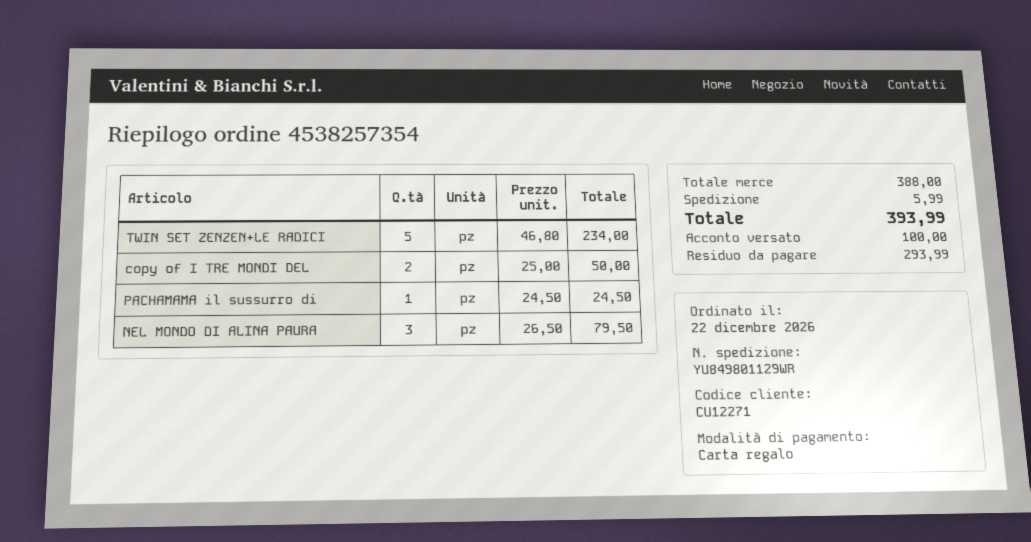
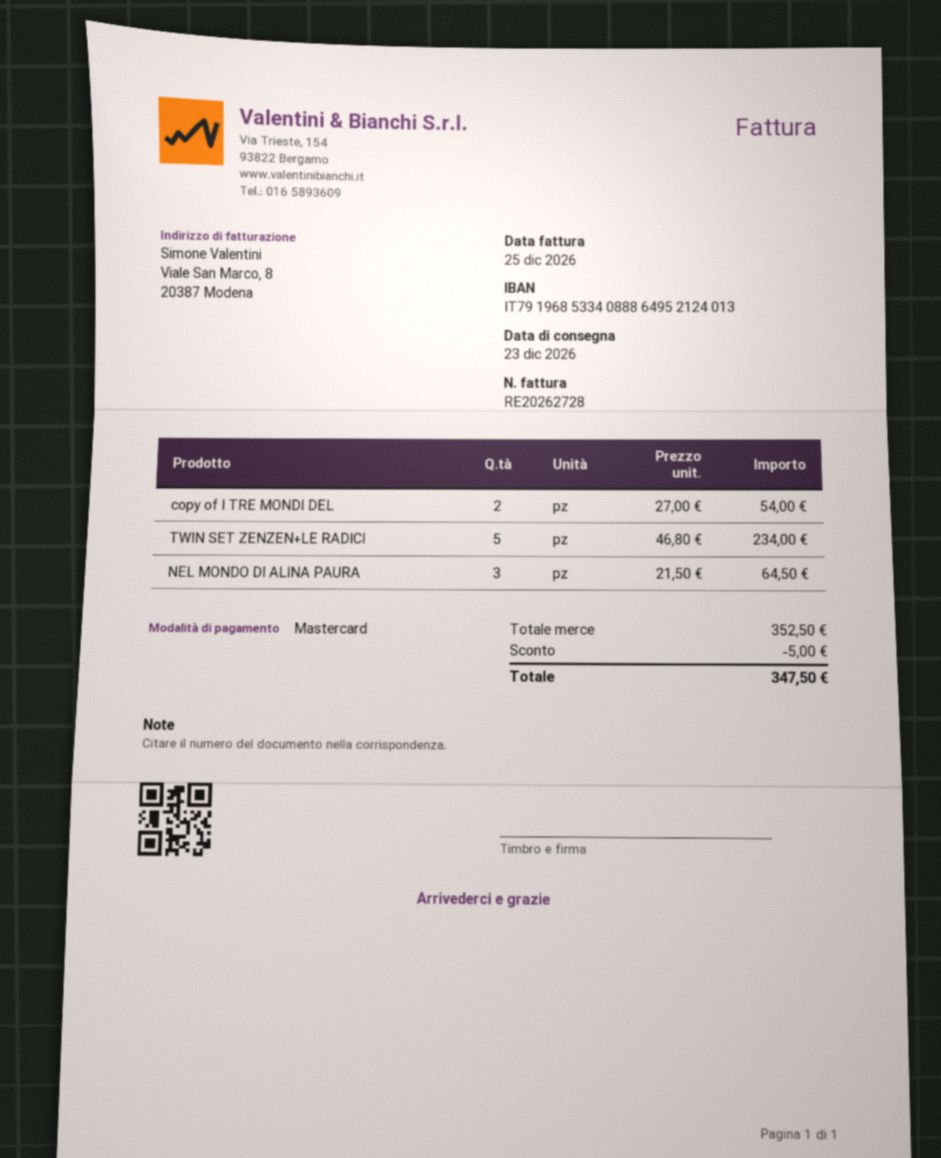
payment method: gift card -> Mastercard
copy of I TRE MONDI DEL: 2 x 25.00 = 50.00 -> 2 x 27.00 = 54.00
PACHAMAMA il sussurro di: 1 x 24.50 = 24.50 -> none
NEL MONDO DI ALINA PAURA: 3 x 26.50 = 79.50 -> 3 x 21.50 = 64.50
subtotal: 388.00 -> 352.50
discount: none -> 5.00
shipping: 5.99 -> none
total: 393.99 -> 347.50

